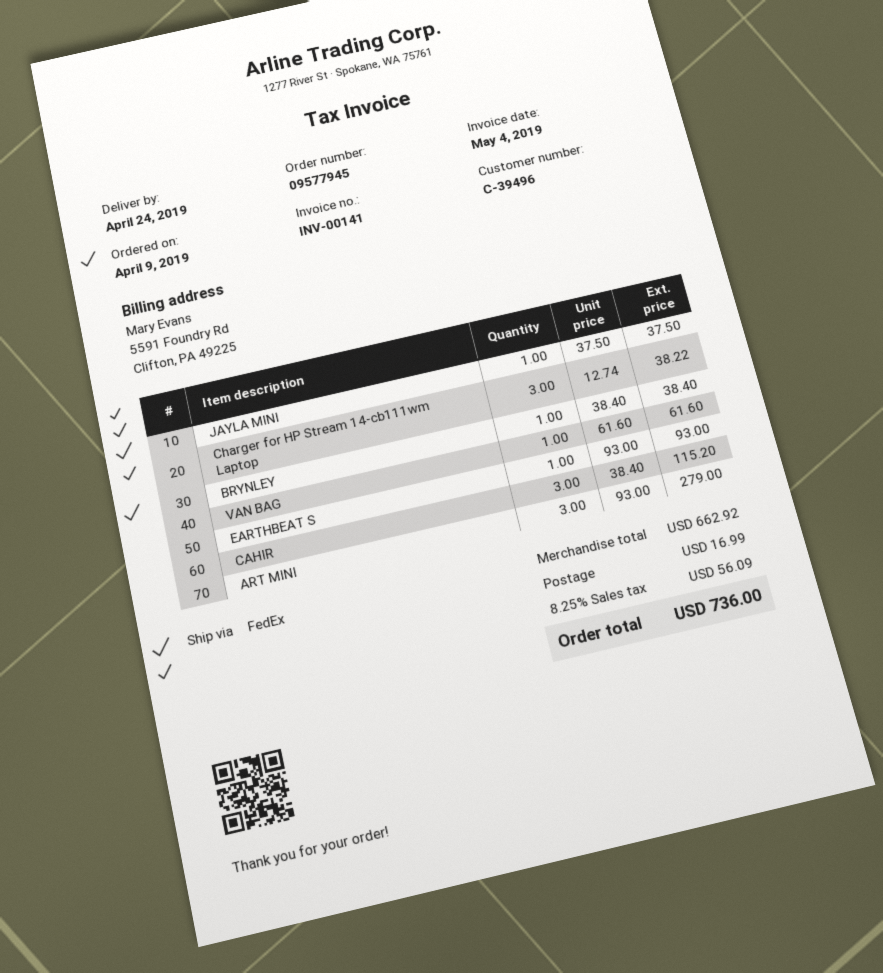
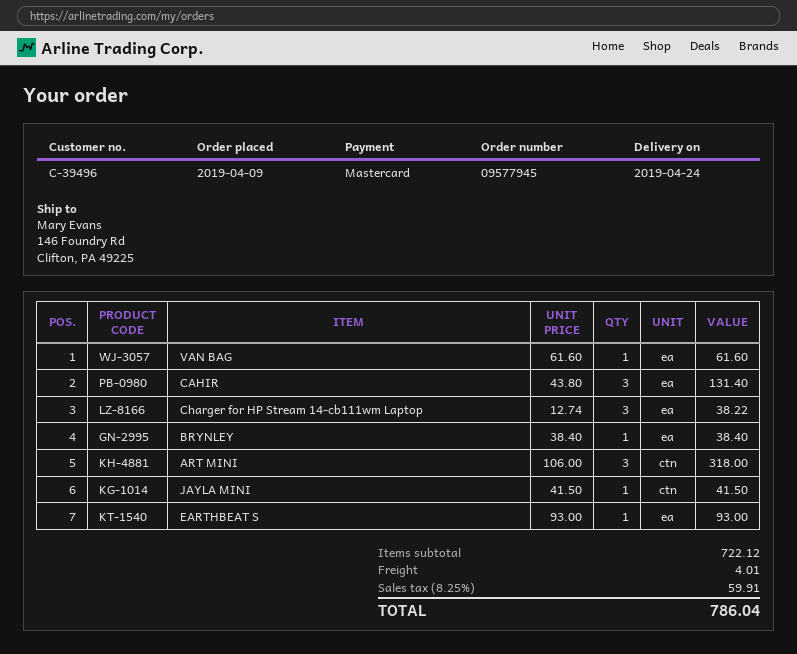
JAYLA MINI: 1 x 37.50 = 37.50 -> 1 x 41.50 = 41.50
CAHIR: 3 x 38.40 = 115.20 -> 3 x 43.80 = 131.40
ART MINI: 3 x 93.00 = 279.00 -> 3 x 106.00 = 318.00
subtotal: 662.92 -> 722.12
shipping: 16.99 -> 4.01
tax: 8.25% = 56.09 -> 8.25% = 59.91
total: 736.00 -> 786.04

